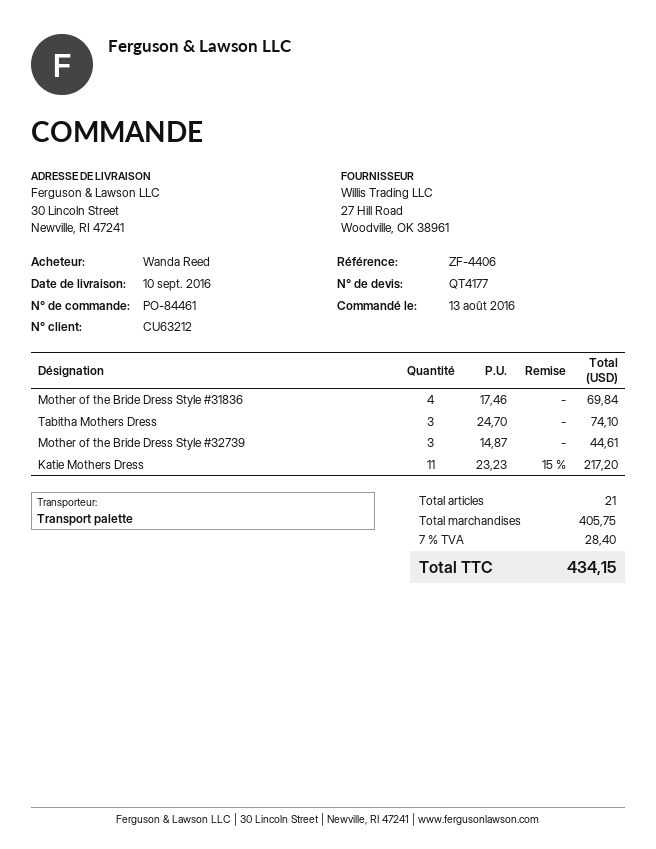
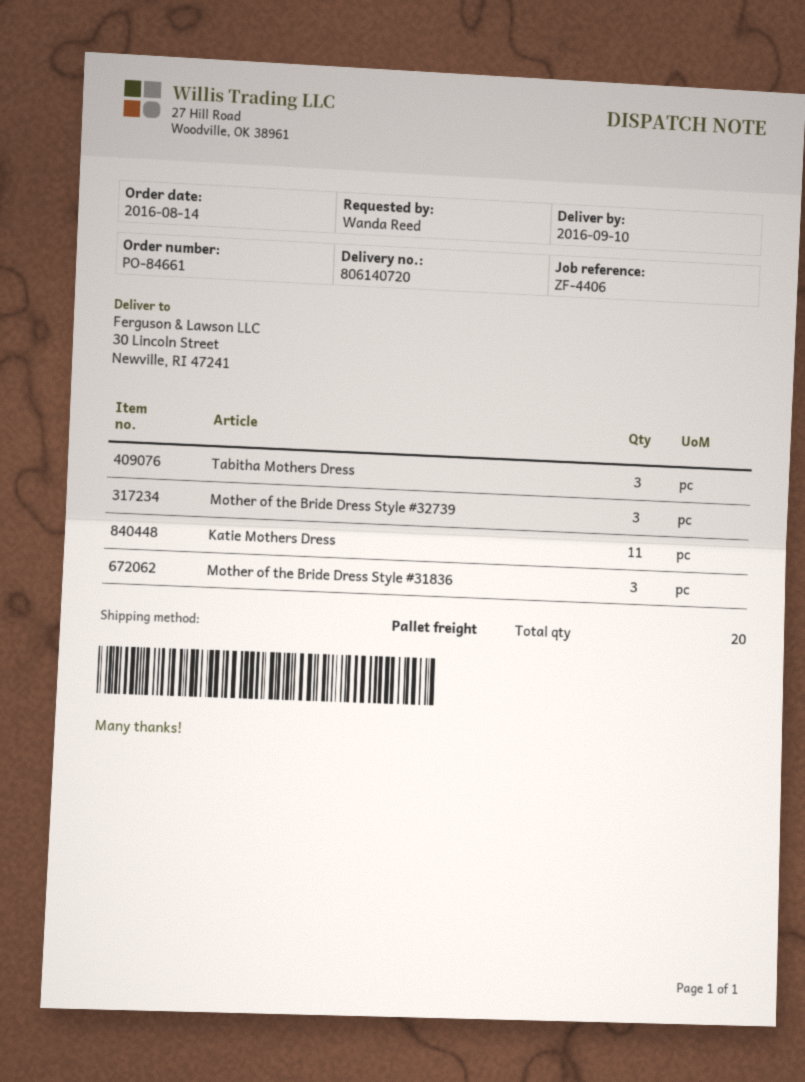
order number: PO-84461 -> PO-84661
order date: 2016-08-13 -> 2016-08-14
Mother of the Bride Dress Style #31836: 4 -> 3
total quantity: 21 -> 20

